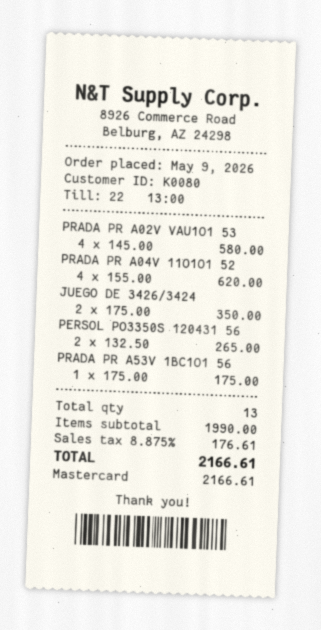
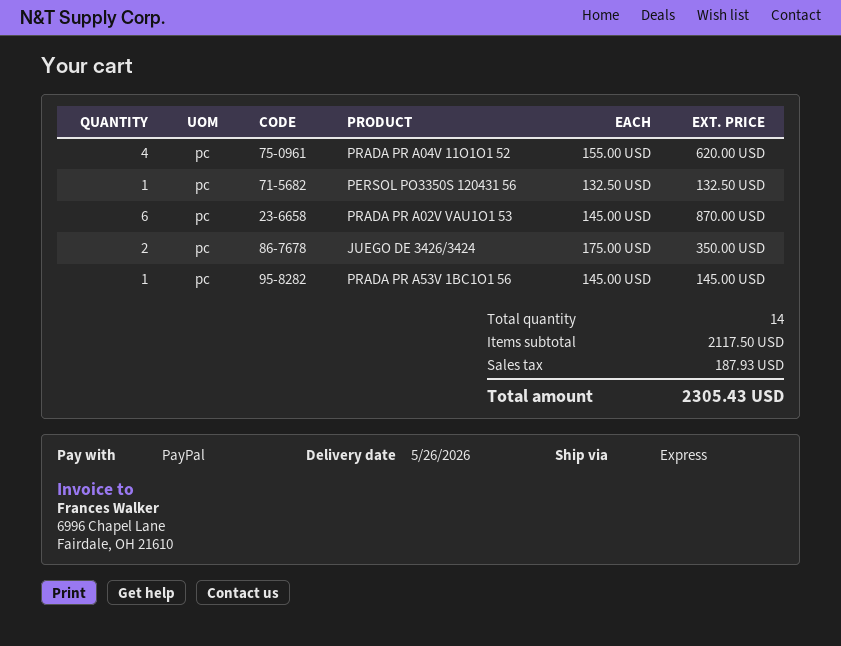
payment method: Mastercard -> PayPal
PRADA PR A02V VAU1O1 53: 4 x 145.00 = 580.00 -> 6 x 145.00 = 870.00
PERSOL PO3350S 120431 56: 2 x 132.50 = 265.00 -> 1 x 132.50 = 132.50
PRADA PR A53V 1BC1O1 56: 1 x 175.00 = 175.00 -> 1 x 145.00 = 145.00
total quantity: 13 -> 14
subtotal: 1990.00 -> 2117.50
tax: 176.61 -> 187.93
total: 2166.61 -> 2305.43

